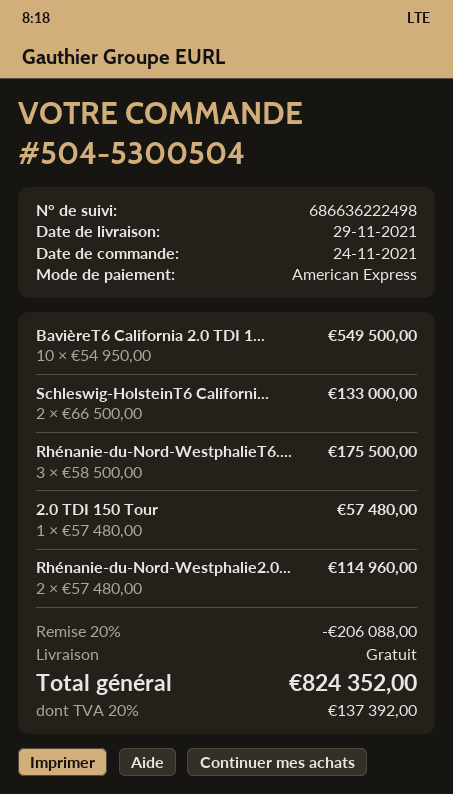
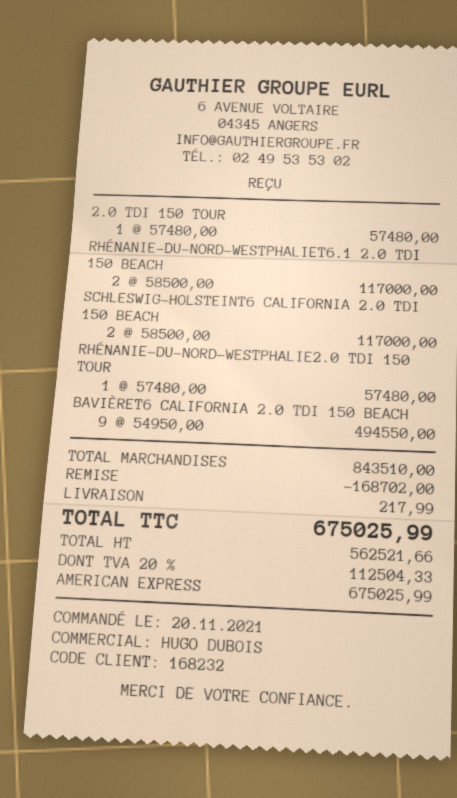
order date: 2021-11-24 -> 2021-11-20
BavièreT6 California 2.0 TDI 1...: 10 x 54950.00 = 549500.00 -> 9 x 54950.00 = 494550.00
Schleswig-HolsteinT6 Californi...: 2 x 66500.00 = 133000.00 -> 2 x 58500.00 = 117000.00
Rhénanie-du-Nord-WestphalieT6....: 3 x 58500.00 = 175500.00 -> 2 x 58500.00 = 117000.00
Rhénanie-du-Nord-Westphalie2.0...: 2 x 57480.00 = 114960.00 -> 1 x 57480.00 = 57480.00
discount: 206088.00 -> 168702.00
shipping: 0.00 -> 217.99
tax: 20% = 137392.00 -> 20% = 112504.33
total: 824352.00 -> 675025.99

